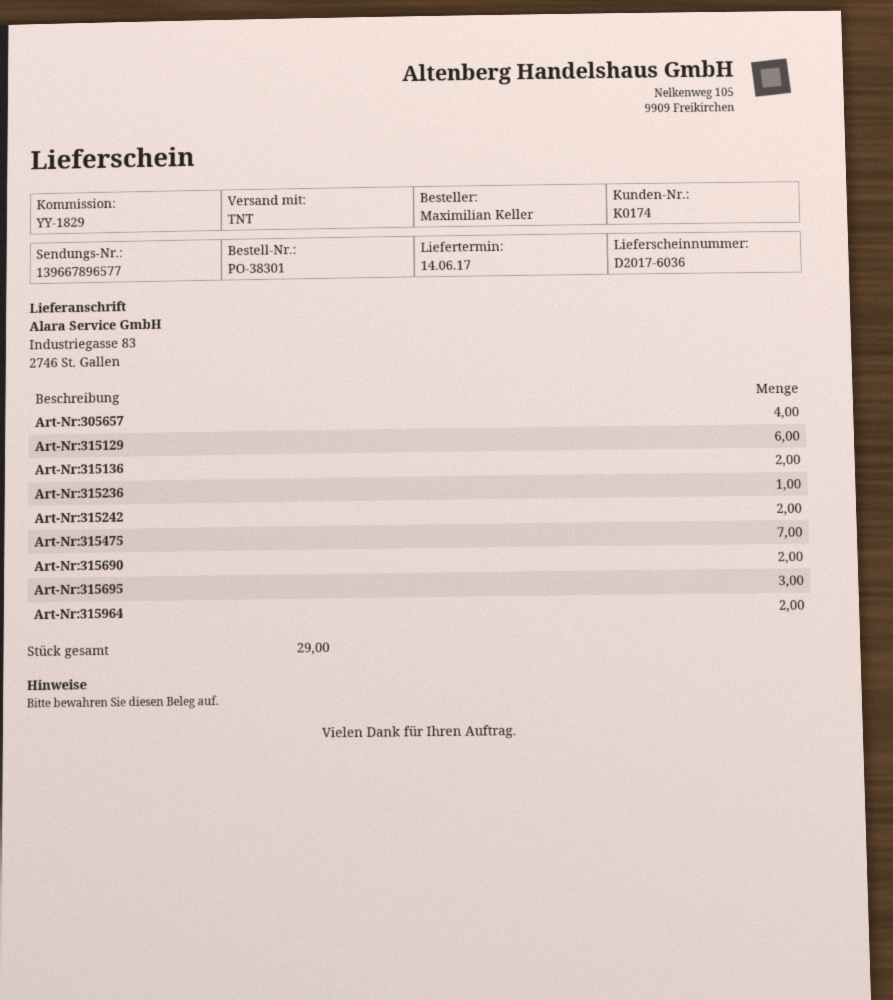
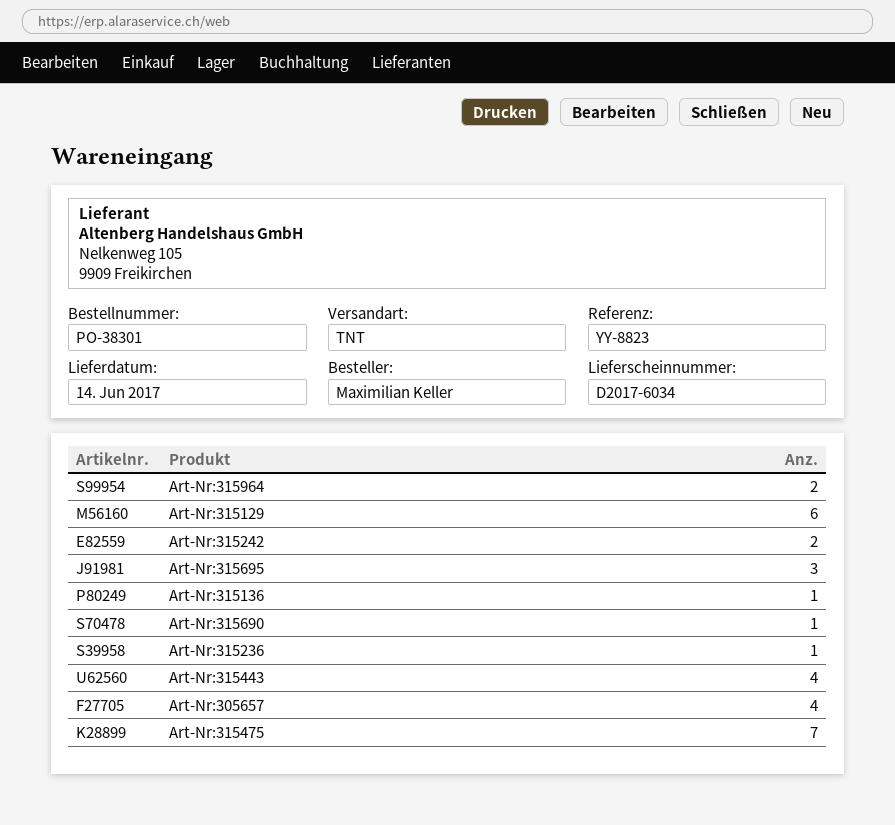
delivery note number: D2017-6036 -> D2017-6034
reference: YY-1829 -> YY-8823
Art-Nr:315136: 2 -> 1
Art-Nr:315690: 2 -> 1
Art-Nr:315443: none -> 4

